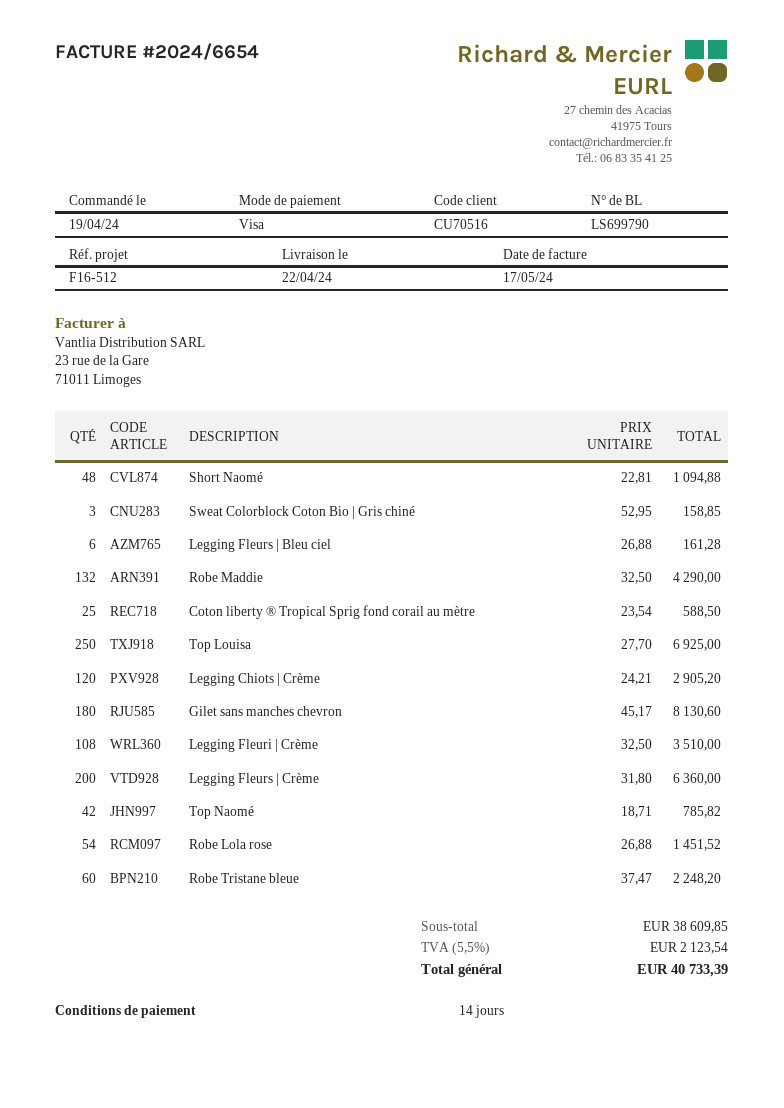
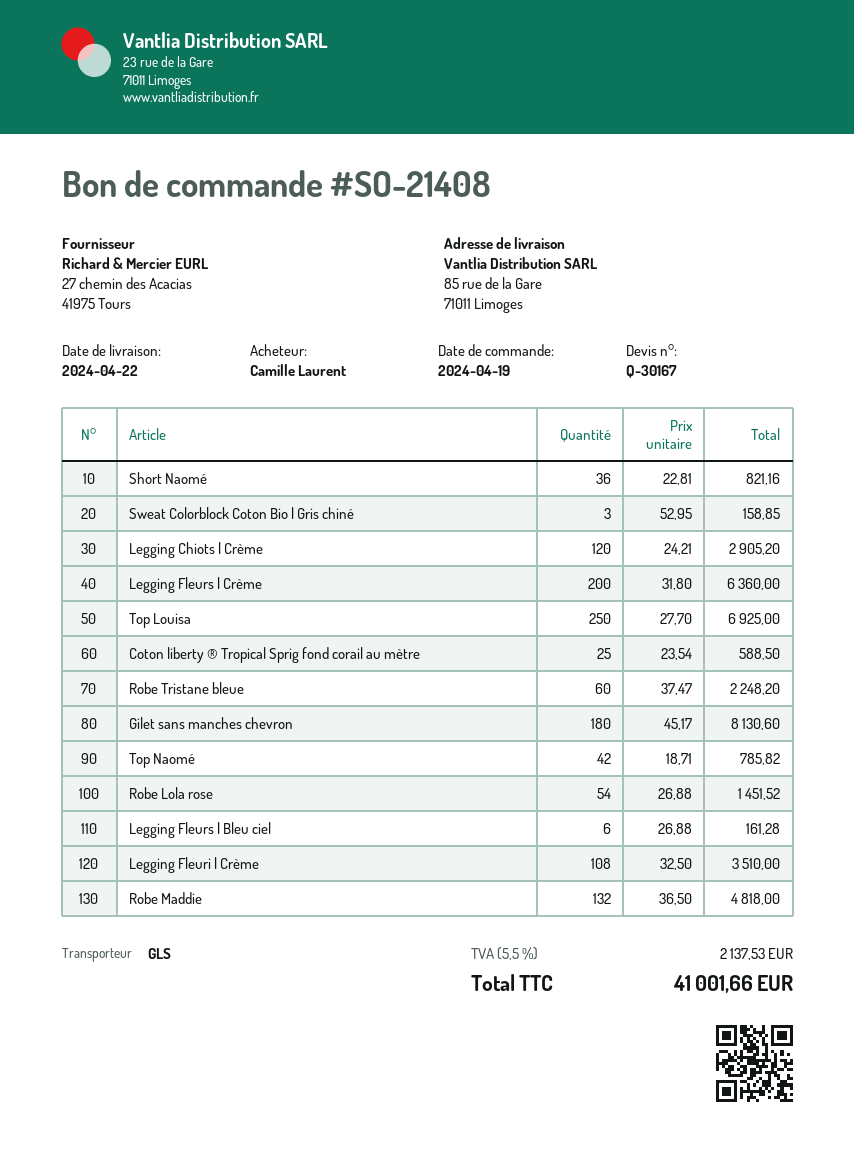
Short Naomé: 48 x 22.81 = 1094.88 -> 36 x 22.81 = 821.16
Robe Maddie: 132 x 32.50 = 4290.00 -> 132 x 36.50 = 4818.00
tax: 5.5% = 2123.54 -> 5.5% = 2137.53
total: 40733.39 -> 41001.66

